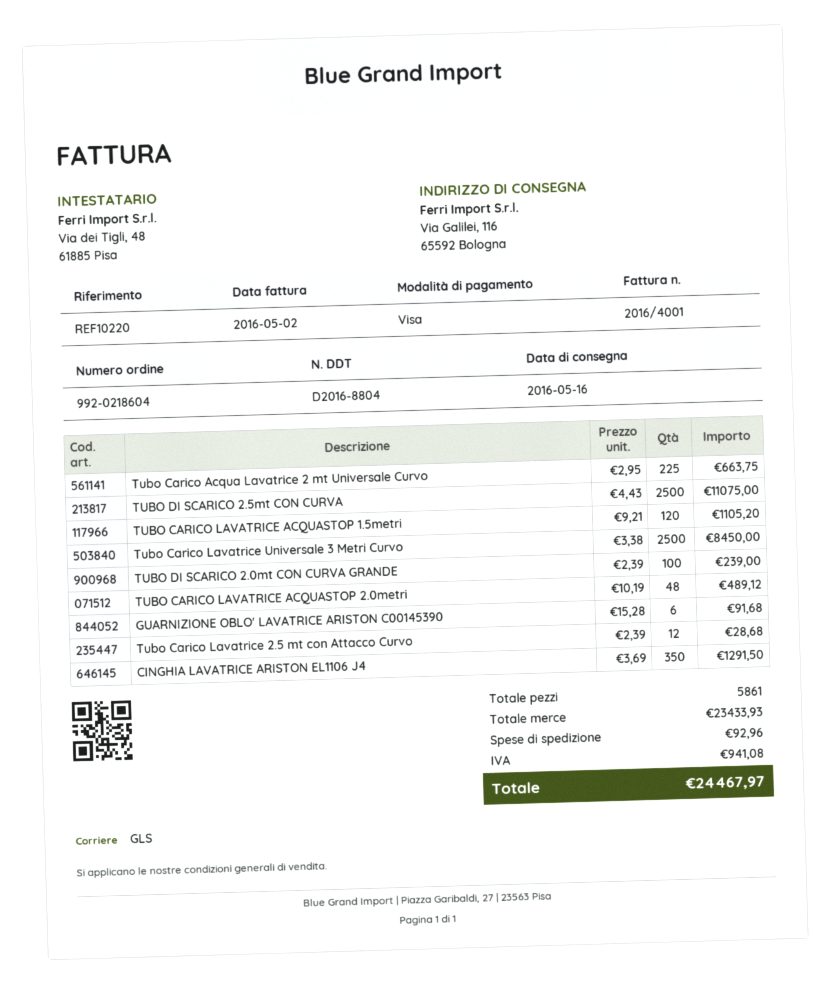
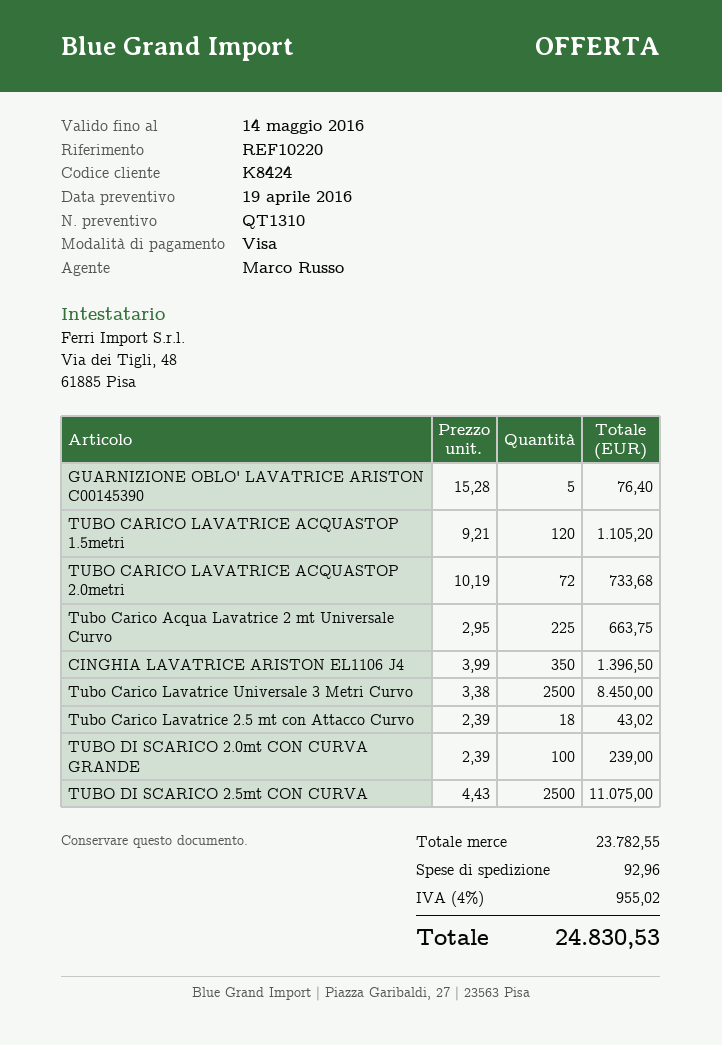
TUBO CARICO LAVATRICE ACQUASTOP 2.0metri: 48 x 10.19 = 489.12 -> 72 x 10.19 = 733.68
GUARNIZIONE OBLO' LAVATRICE ARISTON C00145390: 6 x 15.28 = 91.68 -> 5 x 15.28 = 76.40
Tubo Carico Lavatrice 2.5 mt con Attacco Curvo: 12 x 2.39 = 28.68 -> 18 x 2.39 = 43.02
CINGHIA LAVATRICE ARISTON EL1106 J4: 350 x 3.69 = 1291.50 -> 350 x 3.99 = 1396.50
subtotal: 23433.93 -> 23782.55
tax: 941.08 -> 955.02
total: 24467.97 -> 24830.53

